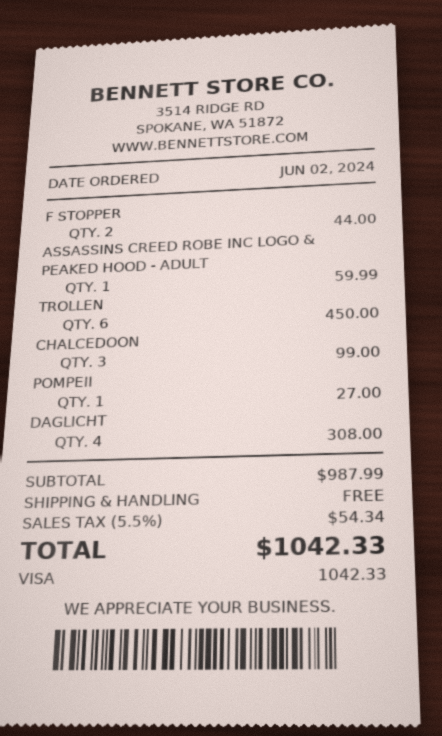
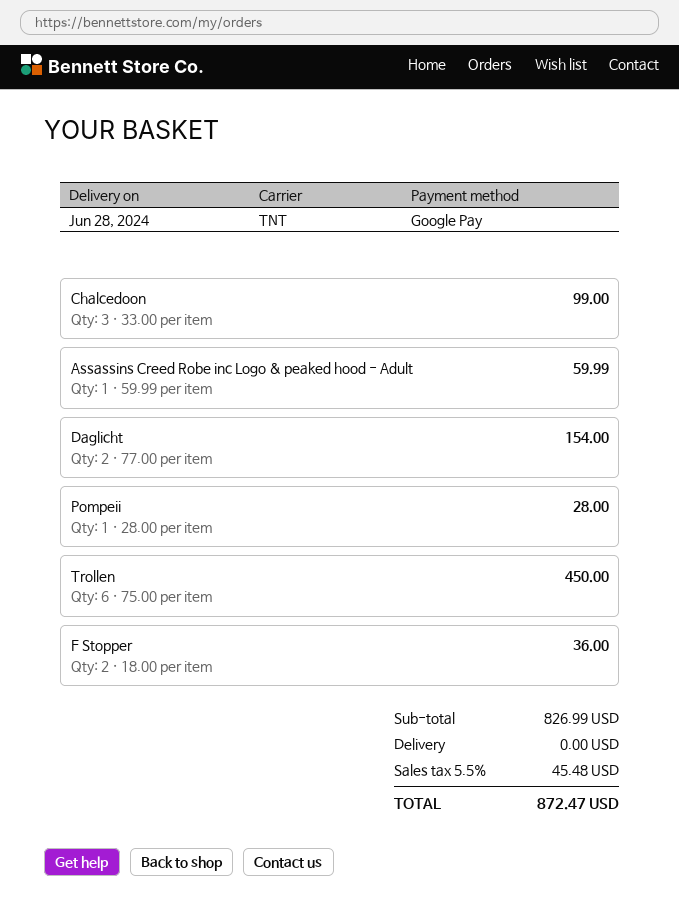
payment method: Visa -> Google Pay
F STOPPER: 2 for 44.00 -> 2 for 36.00
POMPEII: 1 for 27.00 -> 1 for 28.00
DAGLICHT: 4 for 308.00 -> 2 for 154.00
subtotal: 987.99 -> 826.99
tax: 5.5% = 54.34 -> 5.5% = 45.48
total: 1042.33 -> 872.47

